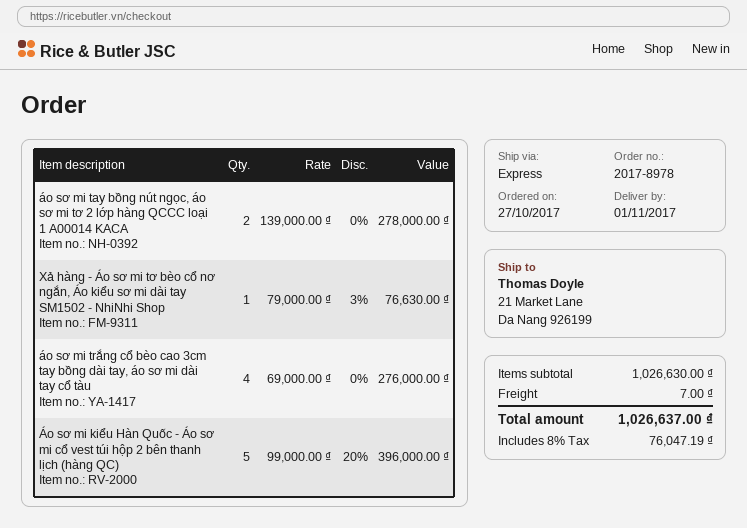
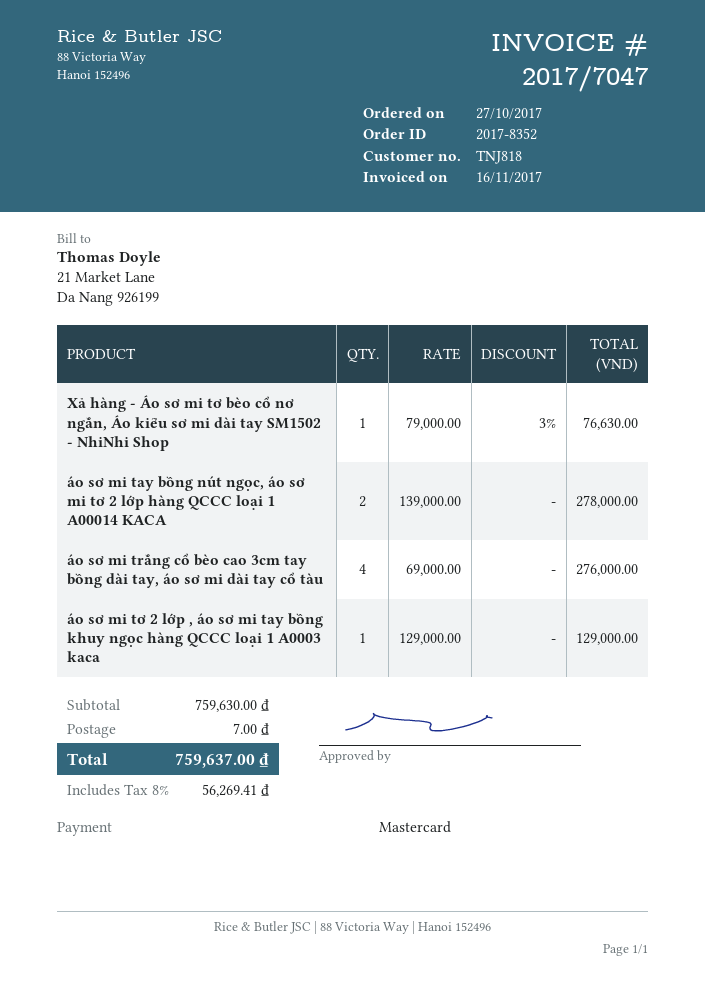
order number: 2017-8978 -> 2017-8352
Áo sơ mi kiểu Hàn Quốc - Áo sơ mi cổ vest túi hộp 2 bên thanh lịch (hàng QC): 5 x 99000.00 - 20% = 396000.00 -> none
áo sơ mi tơ 2 lớp , áo sơ mi tay bồng khuy ngọc hàng QCCC loại 1 A0003 kaca: none -> 1 x 129000.00 = 129000.00
subtotal: 1026630.00 -> 759630.00
tax: 8% = 76047.19 -> 8% = 56269.41
total: 1026637.00 -> 759637.00

